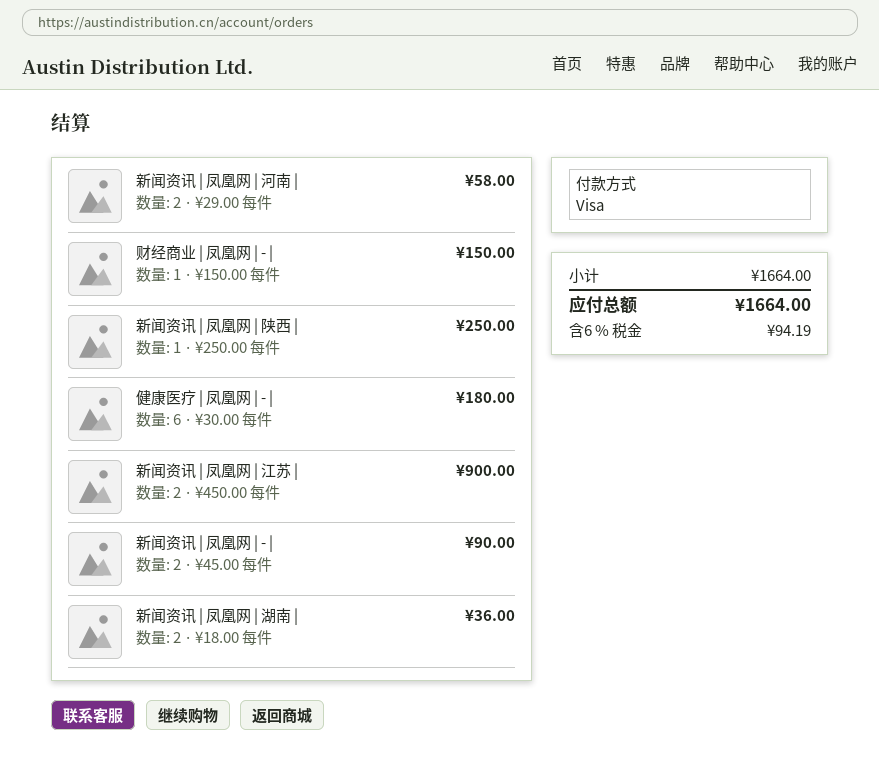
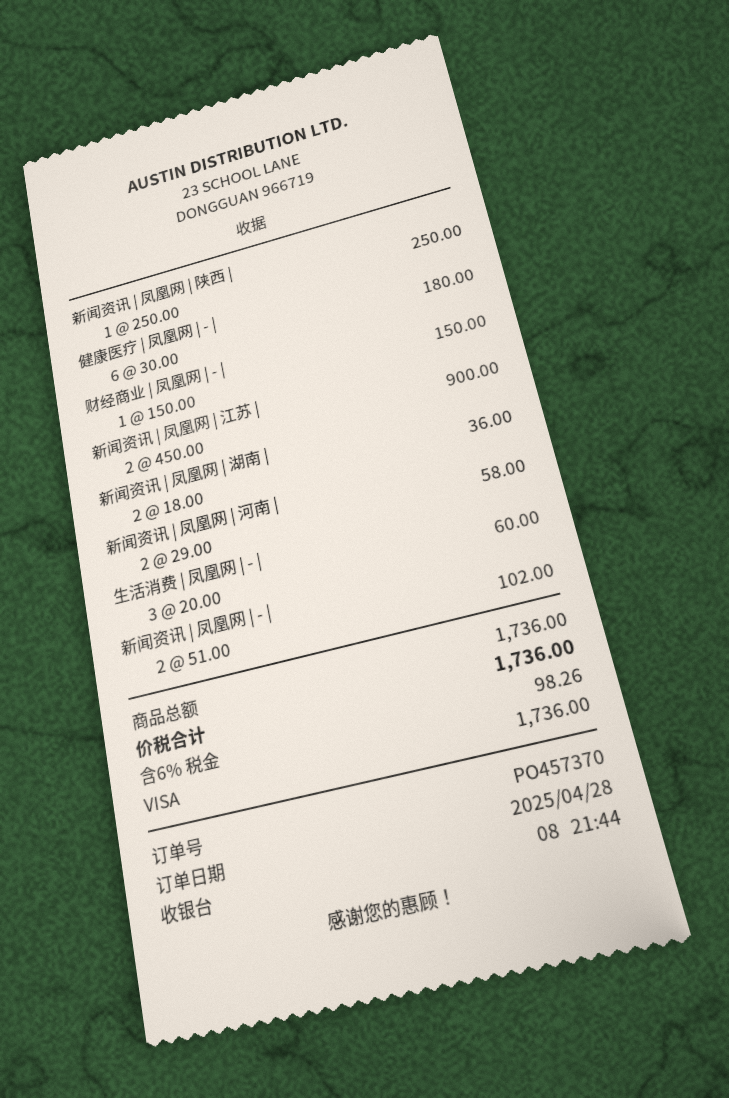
新闻资讯 | 凤凰网 | - |: 2 x 45.00 = 90.00 -> 2 x 51.00 = 102.00
生活消费 | 凤凰网 | - |: none -> 3 x 20.00 = 60.00
subtotal: 1664.00 -> 1736.00
tax: 6% = 94.19 -> 6% = 98.26
total: 1664.00 -> 1736.00

